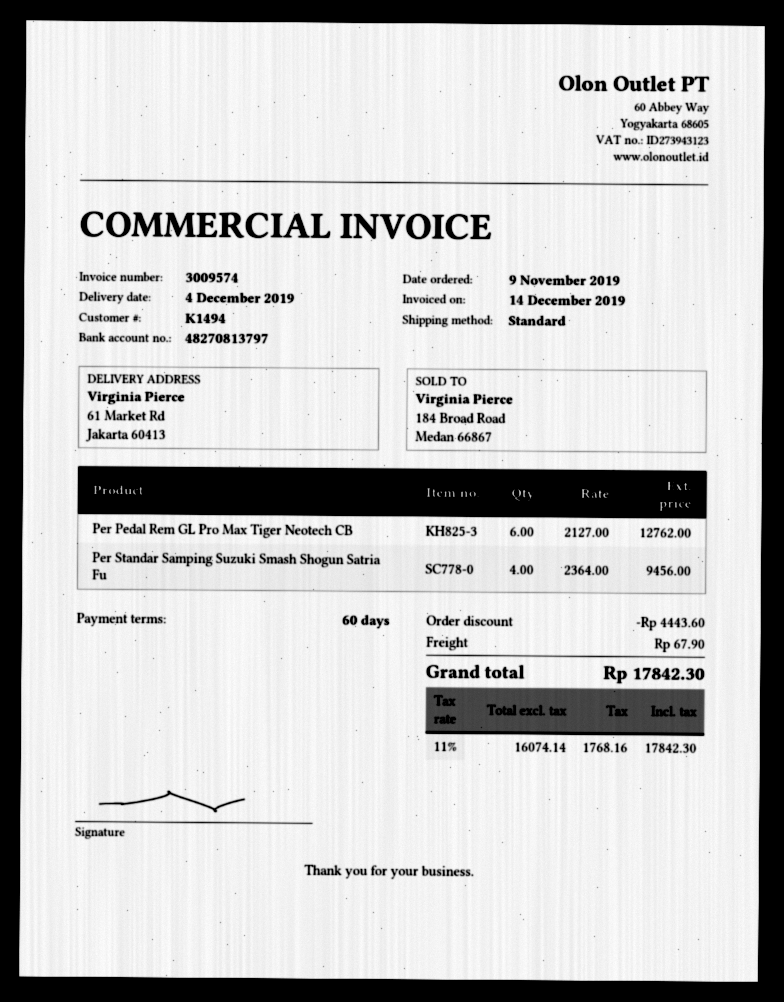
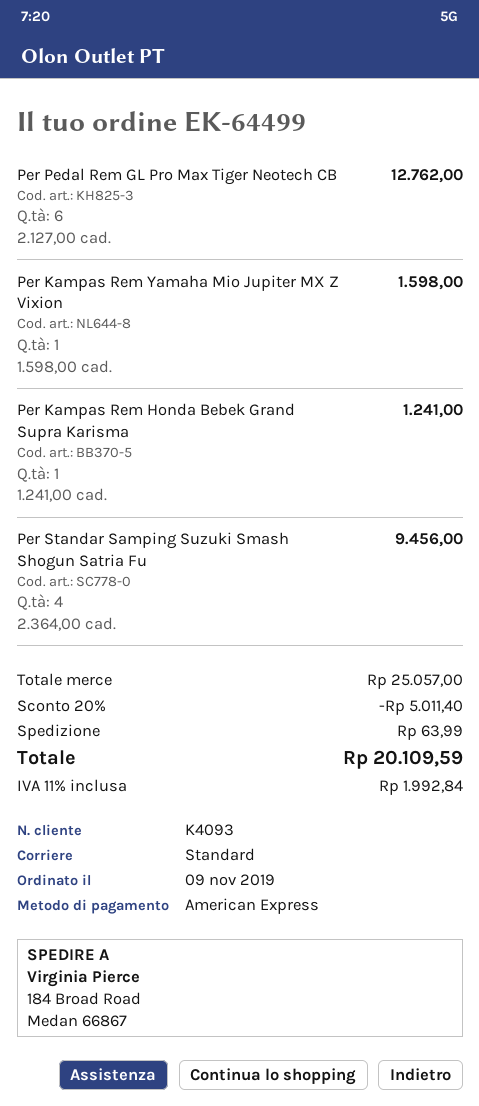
customer number: K1494 -> K4093
ship to: 61 Market Rd, Jakarta 60413 -> 184 Broad Road, Medan 66867
Per Kampas Rem Yamaha Mio Jupiter MX Z Vixion: none -> 1 x 1598.00 = 1598.00
Per Kampas Rem Honda Bebek Grand Supra Karisma: none -> 1 x 1241.00 = 1241.00
discount: 4443.60 -> 5011.40
shipping: 67.90 -> 63.99
tax: 11% = 1768.16 -> 11% = 1992.84
total: 17842.30 -> 20109.59

